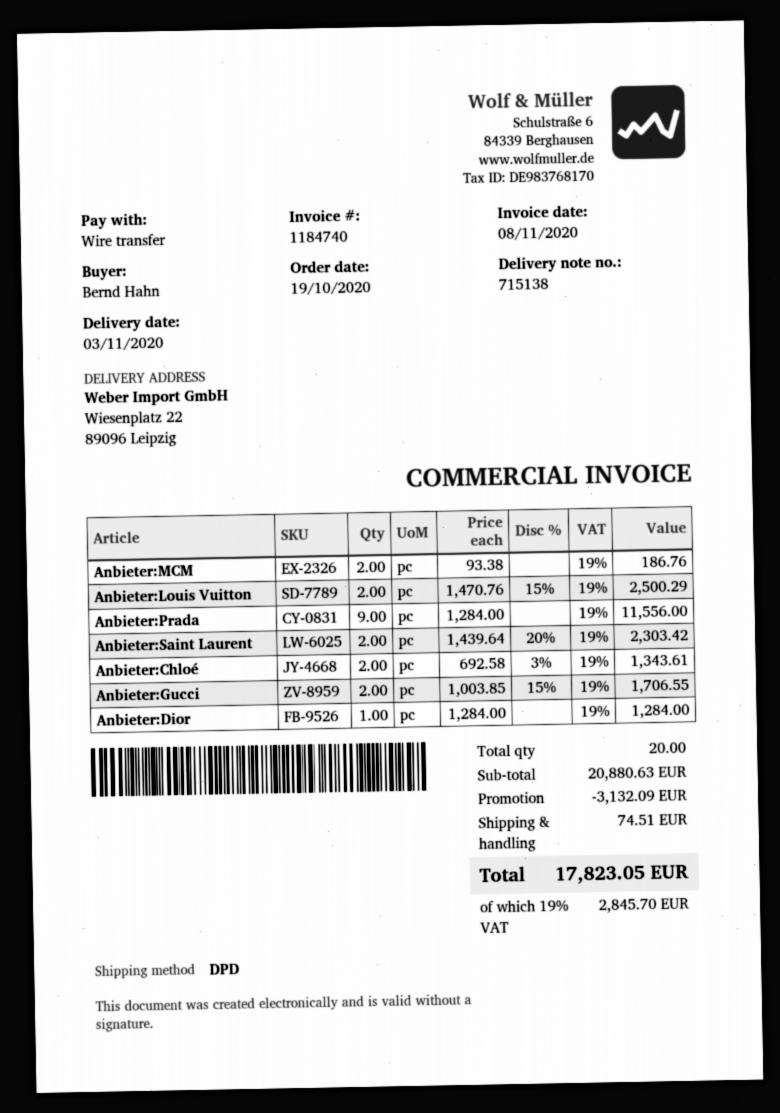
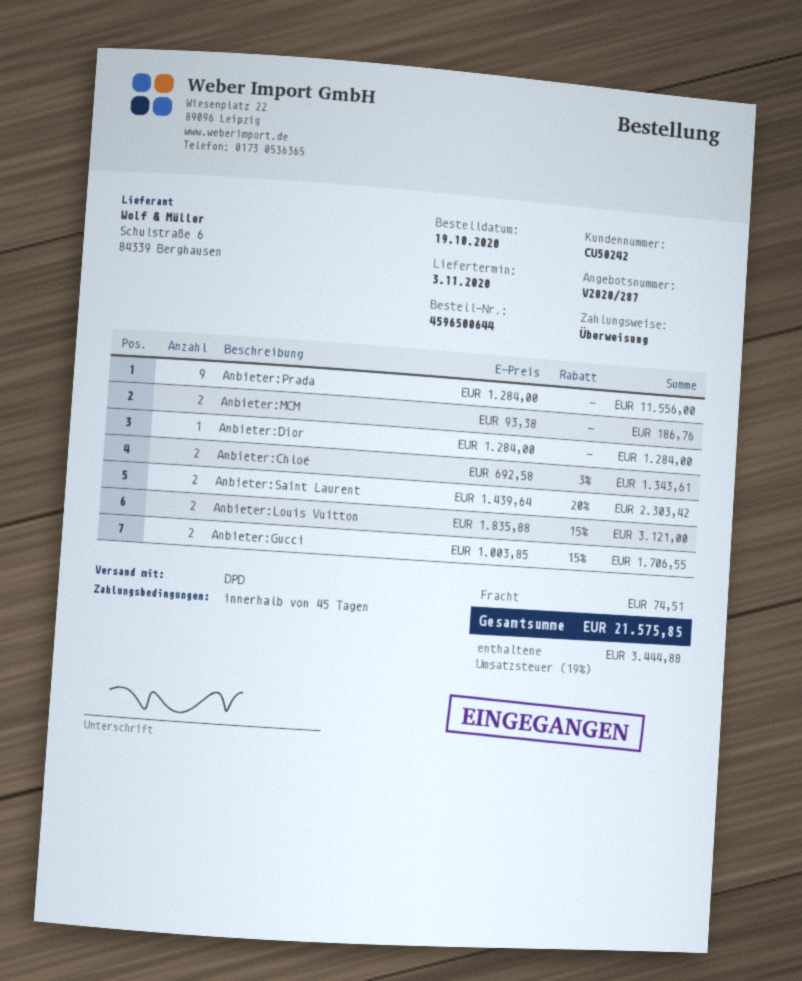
Anbieter:Louis Vuitton: 2 x 1470.76 - 15% = 2500.29 -> 2 x 1835.88 - 15% = 3121.00
discount: 3132.09 -> none
tax: 19% = 2845.70 -> 19% = 3444.88
total: 17823.05 -> 21575.85

